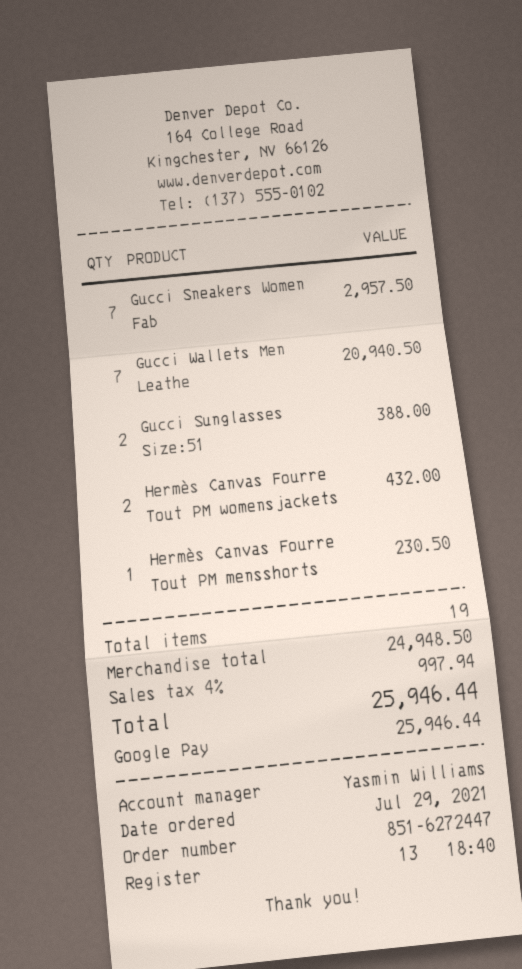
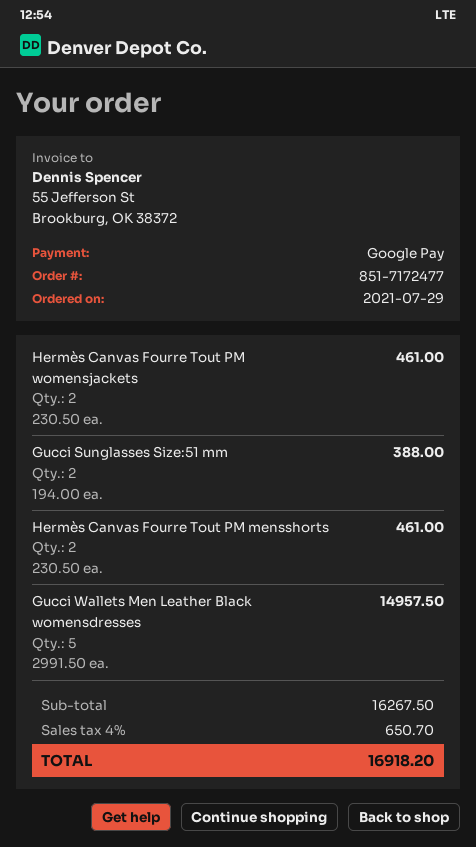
order number: 851-6272447 -> 851-7172477
Gucci Sneakers Women Fab: 7 for 2957.50 -> none
Gucci Wallets Men Leathe: 7 for 20940.50 -> 5 for 14957.50
Hermès Canvas Fourre Tout PM womensjackets: 2 for 432.00 -> 2 for 461.00
Hermès Canvas Fourre Tout PM mensshorts: 1 for 230.50 -> 2 for 461.00
subtotal: 24948.50 -> 16267.50
tax: 4% = 997.94 -> 4% = 650.70
total: 25946.44 -> 16918.20

